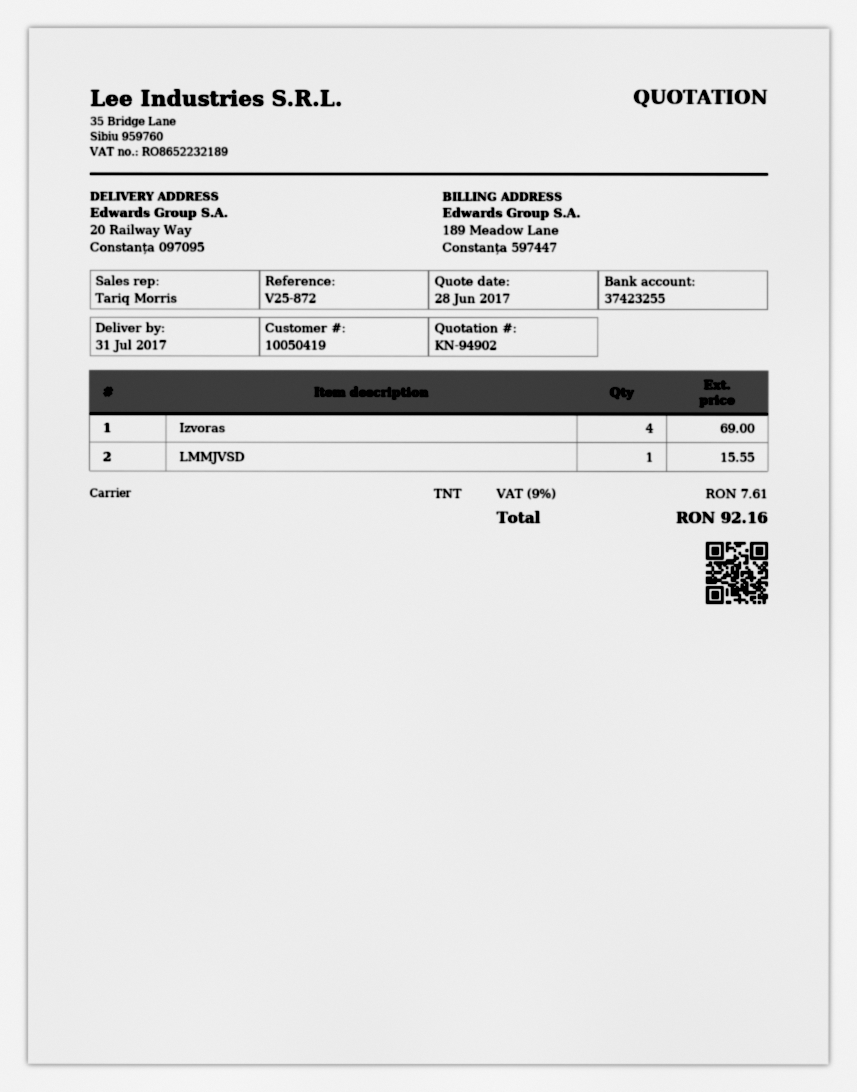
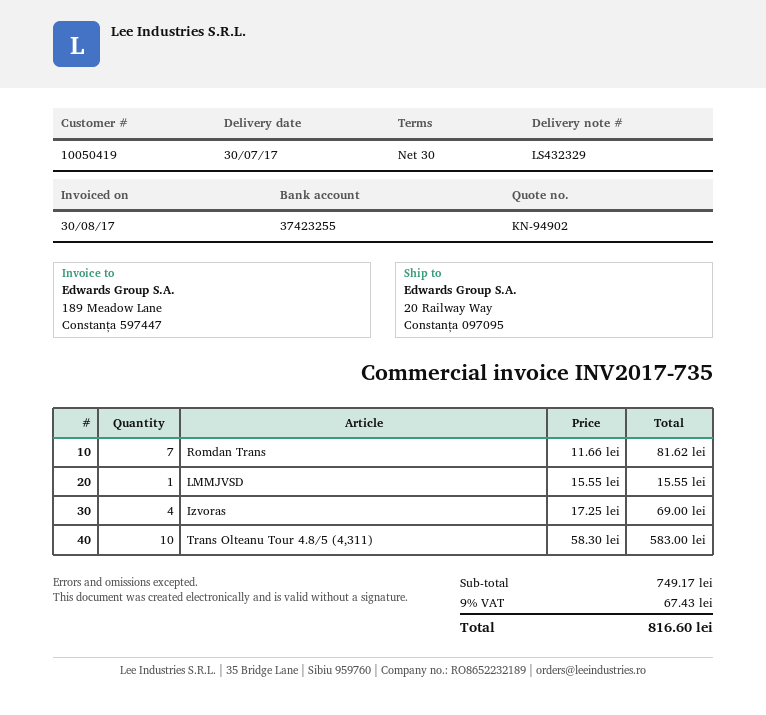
delivery date: 2017-07-31 -> 2017-07-30
Romdan Trans: none -> 7 for 81.62
Trans Olteanu Tour 4.8/5 (4,311): none -> 10 for 583.00
tax: 9% = 7.61 -> 9% = 67.43
total: 92.16 -> 816.60

